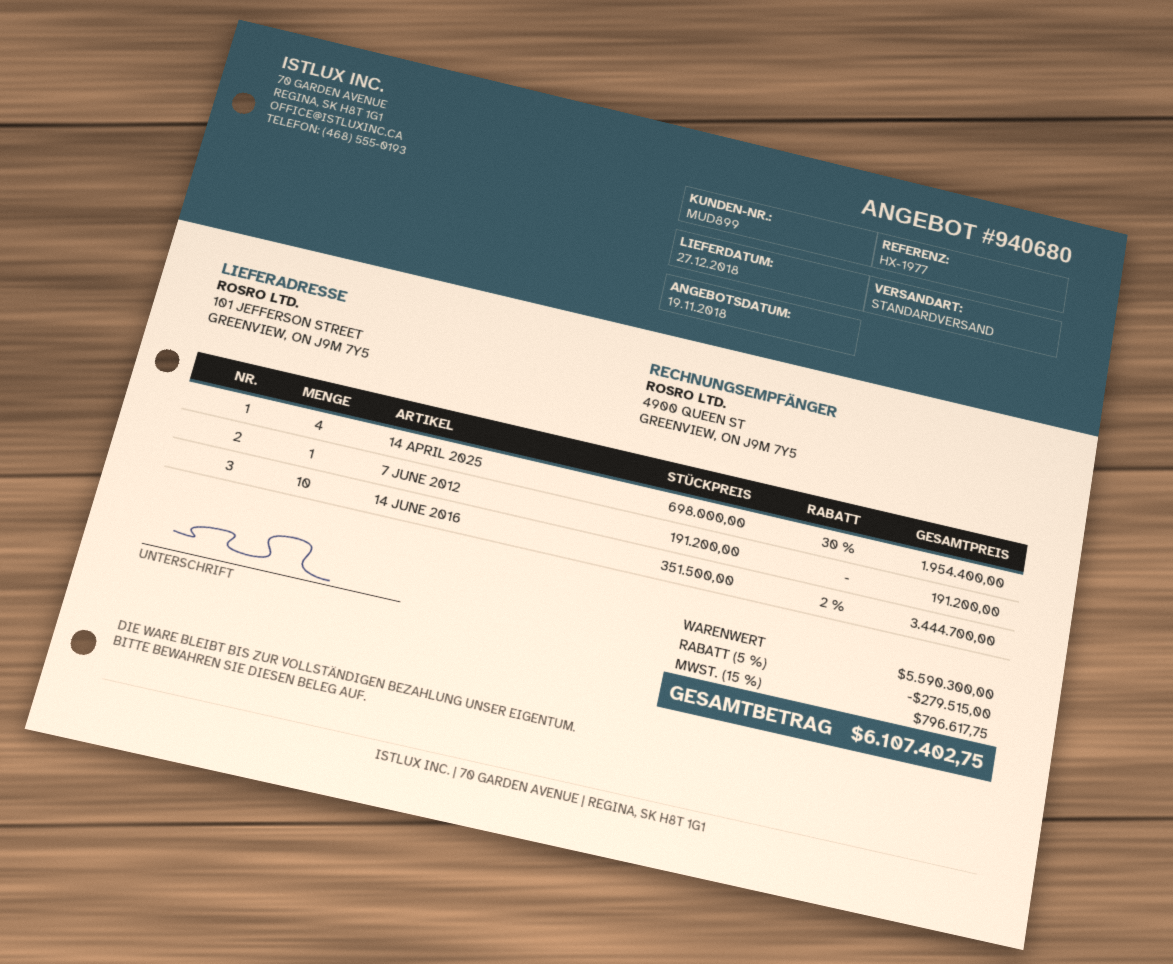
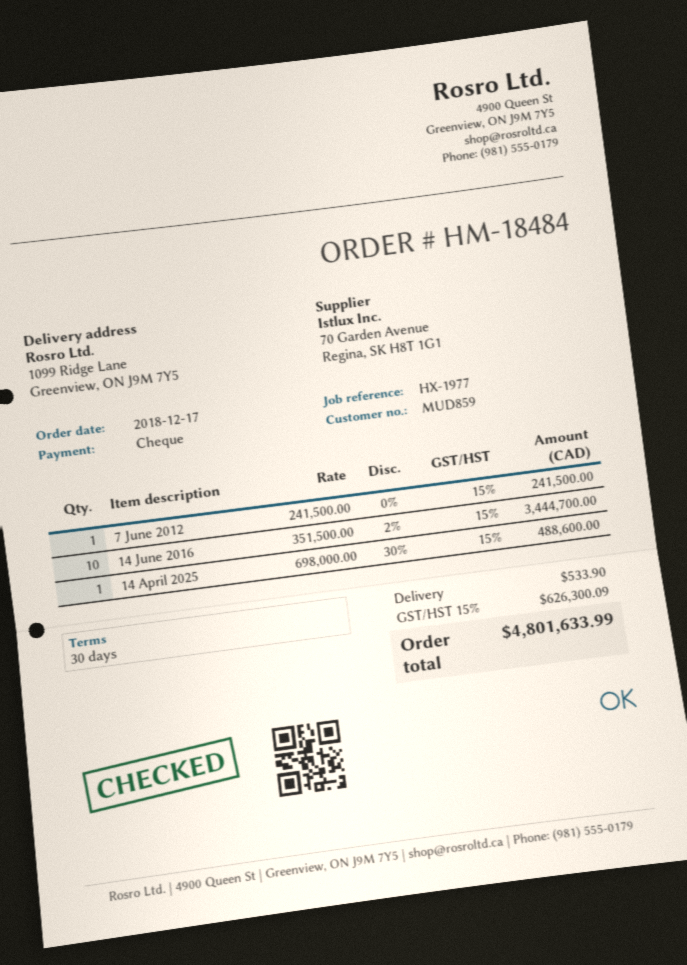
customer number: MUD899 -> MUD859
ship to: 101 JEFFERSON STREET, GREENVIEW, ON J9M 7Y5 -> 1099 Ridge Lane, Greenview, ON J9M 7Y5
14 APRIL 2025: 4 x 698000.00 - 30% = 1954400.00 -> 1 x 698000.00 - 30% = 488600.00
7 JUNE 2012: 1 x 191200.00 = 191200.00 -> 1 x 241500.00 = 241500.00
discount: 5% = 279515.00 -> none
shipping: none -> 533.90
tax: 15% = 796617.75 -> 15% = 626300.09
total: 6107402.75 -> 4801633.99

